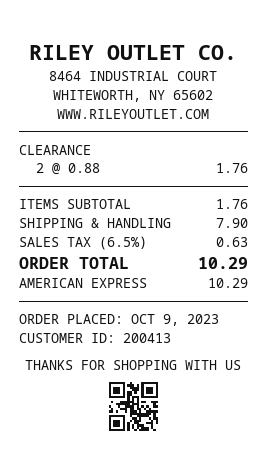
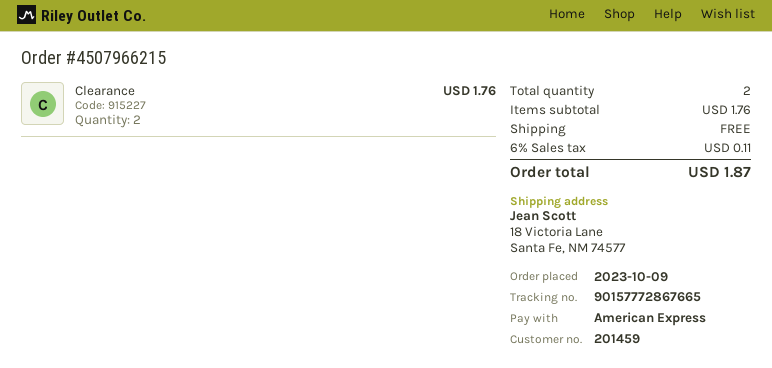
customer number: 200413 -> 201459
shipping: 7.90 -> 0.00
tax: 6.5% = 0.63 -> 6% = 0.11
total: 10.29 -> 1.87

